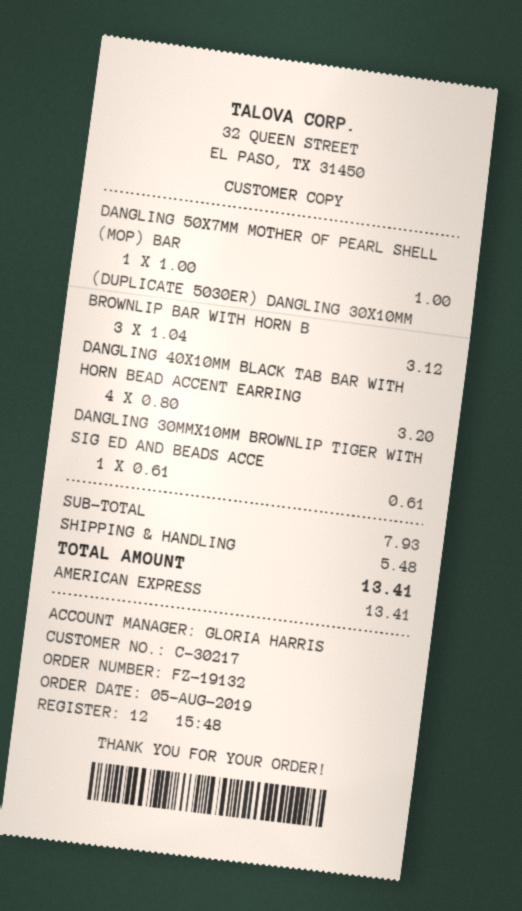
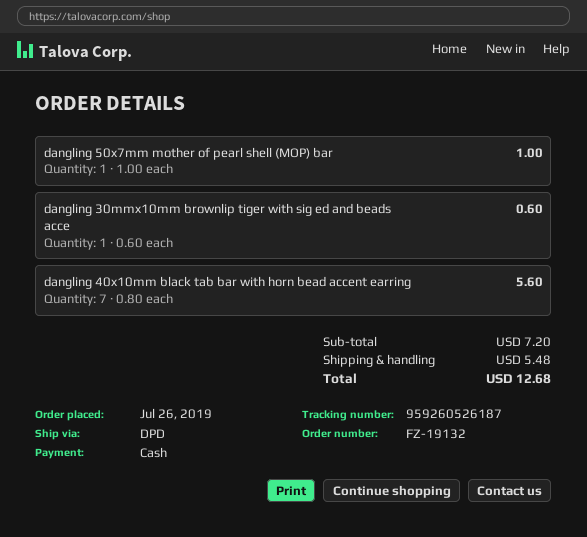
order date: 2019-08-05 -> 2019-07-26
payment method: American Express -> cash
(DUPLICATE 5030ER) DANGLING 30X10MM BROWNLIP BAR WITH HORN B: 3 x 1.04 = 3.12 -> none
DANGLING 40X10MM BLACK TAB BAR WITH HORN BEAD ACCENT EARRING: 4 x 0.80 = 3.20 -> 7 x 0.80 = 5.60
DANGLING 30MMX10MM BROWNLIP TIGER WITH SIG ED AND BEADS ACCE: 1 x 0.61 = 0.61 -> 1 x 0.60 = 0.60
subtotal: 7.93 -> 7.20
total: 13.41 -> 12.68

